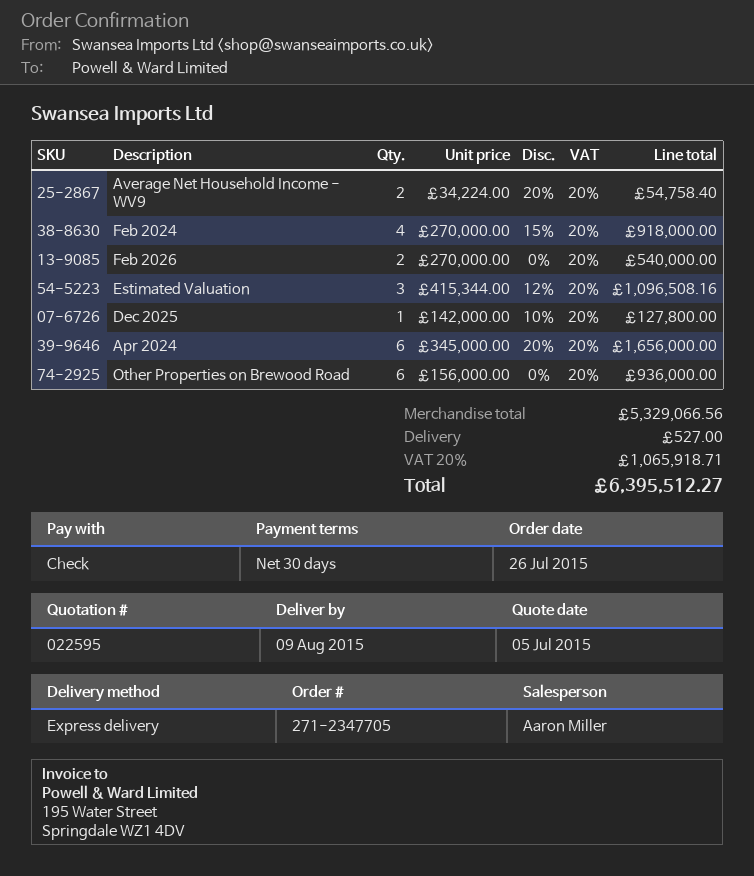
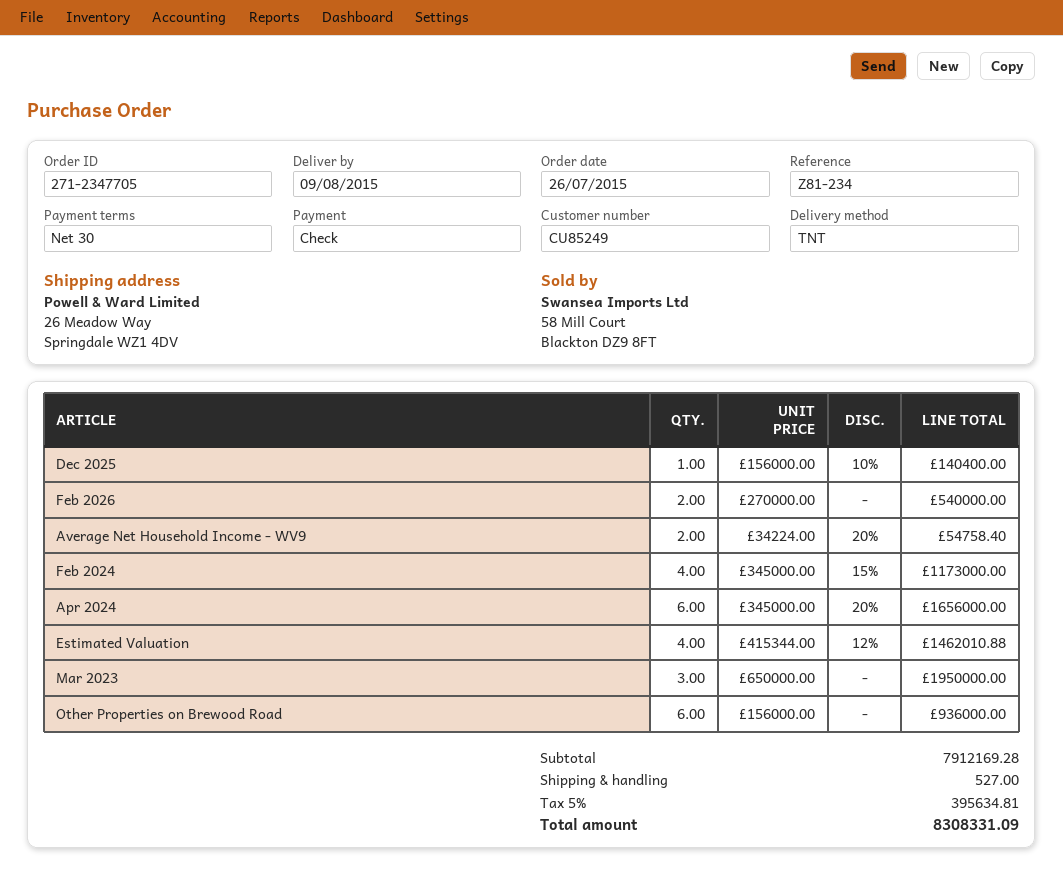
shipping method: express -> TNT
Feb 2024: 4 x 270000.00 - 15% = 918000.00 -> 4 x 345000.00 - 15% = 1173000.00
Estimated Valuation: 3 x 415344.00 - 12% = 1096508.16 -> 4 x 415344.00 - 12% = 1462010.88
Dec 2025: 1 x 142000.00 - 10% = 127800.00 -> 1 x 156000.00 - 10% = 140400.00
Mar 2023: none -> 3 x 650000.00 = 1950000.00
subtotal: 5329066.56 -> 7912169.28
tax: 20% = 1065918.71 -> 5% = 395634.81
total: 6395512.27 -> 8308331.09

